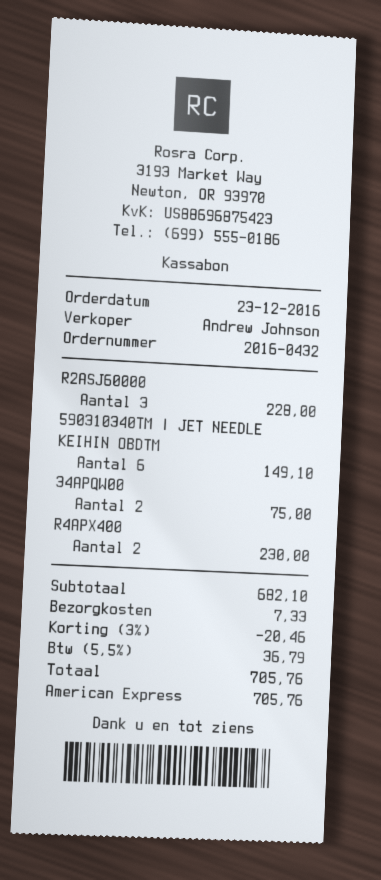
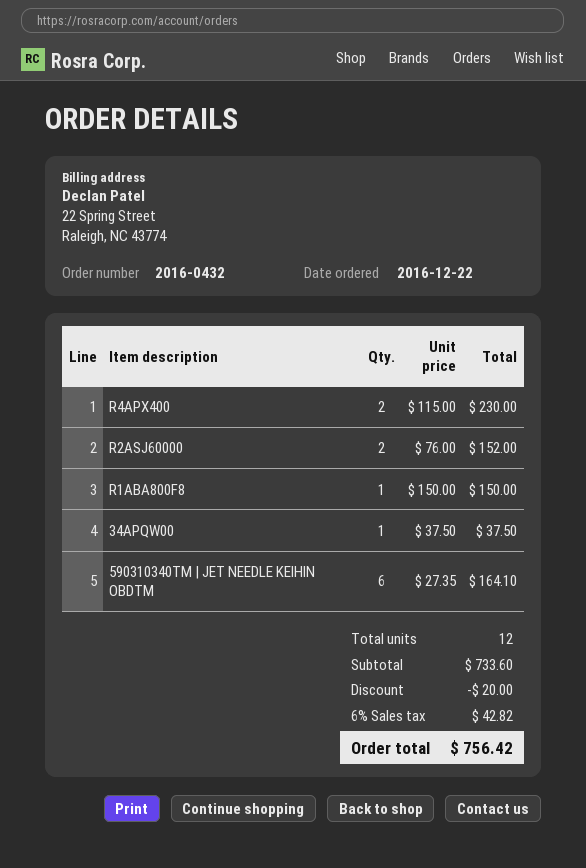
order date: 2016-12-23 -> 2016-12-22
R2ASJ60000: 3 for 228.00 -> 2 for 152.00
590310340TM | JET NEEDLE KEIHIN OBDTM: 6 for 149.10 -> 6 for 164.10
34APQW00: 2 for 75.00 -> 1 for 37.50
R1ABA800F8: none -> 1 for 150.00
subtotal: 682.10 -> 733.60
discount: 20.46 -> 20.00
shipping: 7.33 -> none
tax: 5.5% = 36.79 -> 6% = 42.82
total: 705.76 -> 756.42

